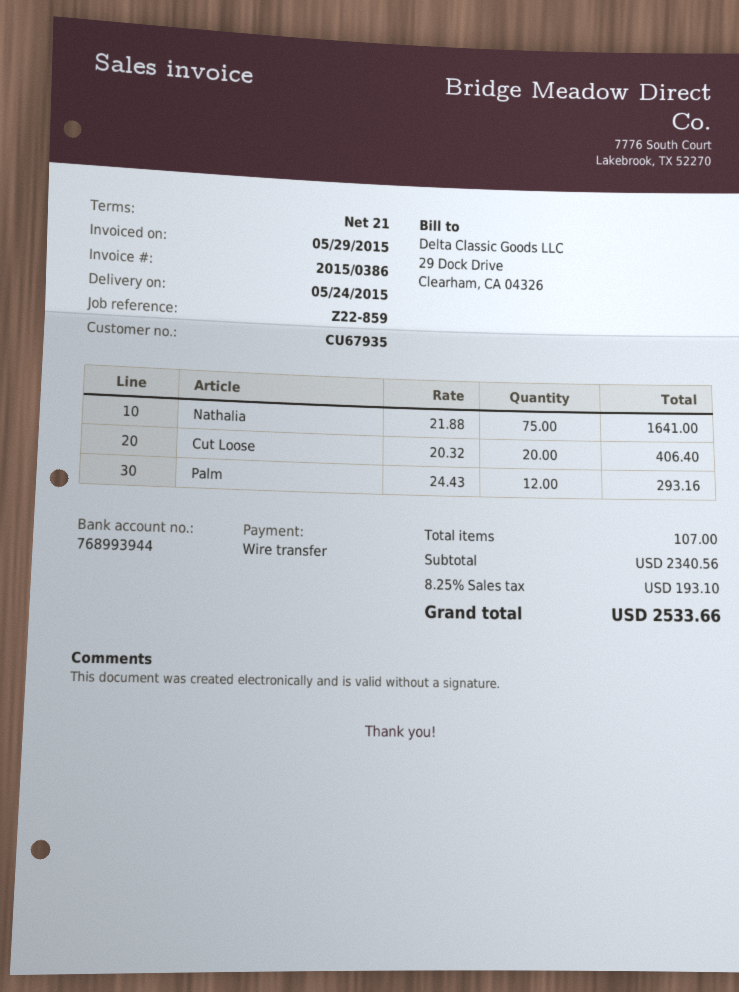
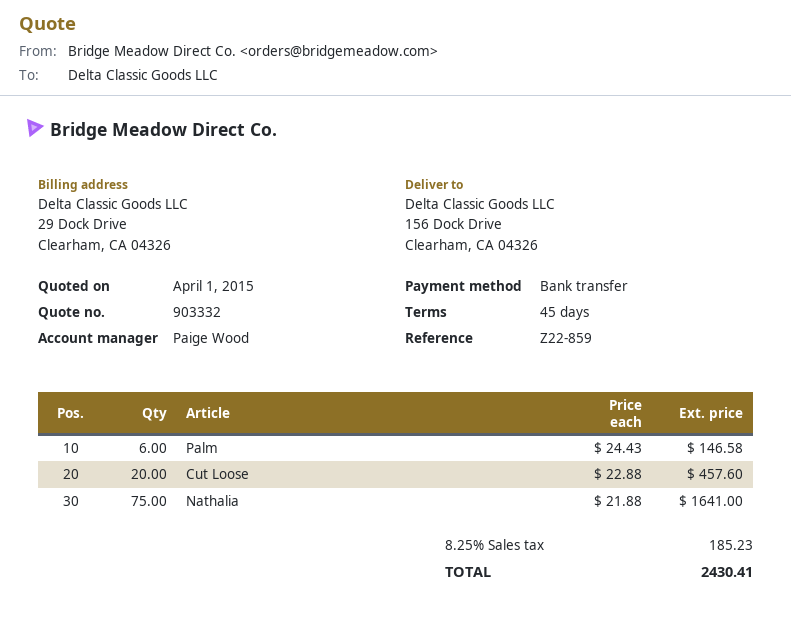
payment terms: 21 days -> 45 days
Cut Loose: 20 x 20.32 = 406.40 -> 20 x 22.88 = 457.60
Palm: 12 x 24.43 = 293.16 -> 6 x 24.43 = 146.58
tax: 8.25% = 193.10 -> 8.25% = 185.23
total: 2533.66 -> 2430.41

